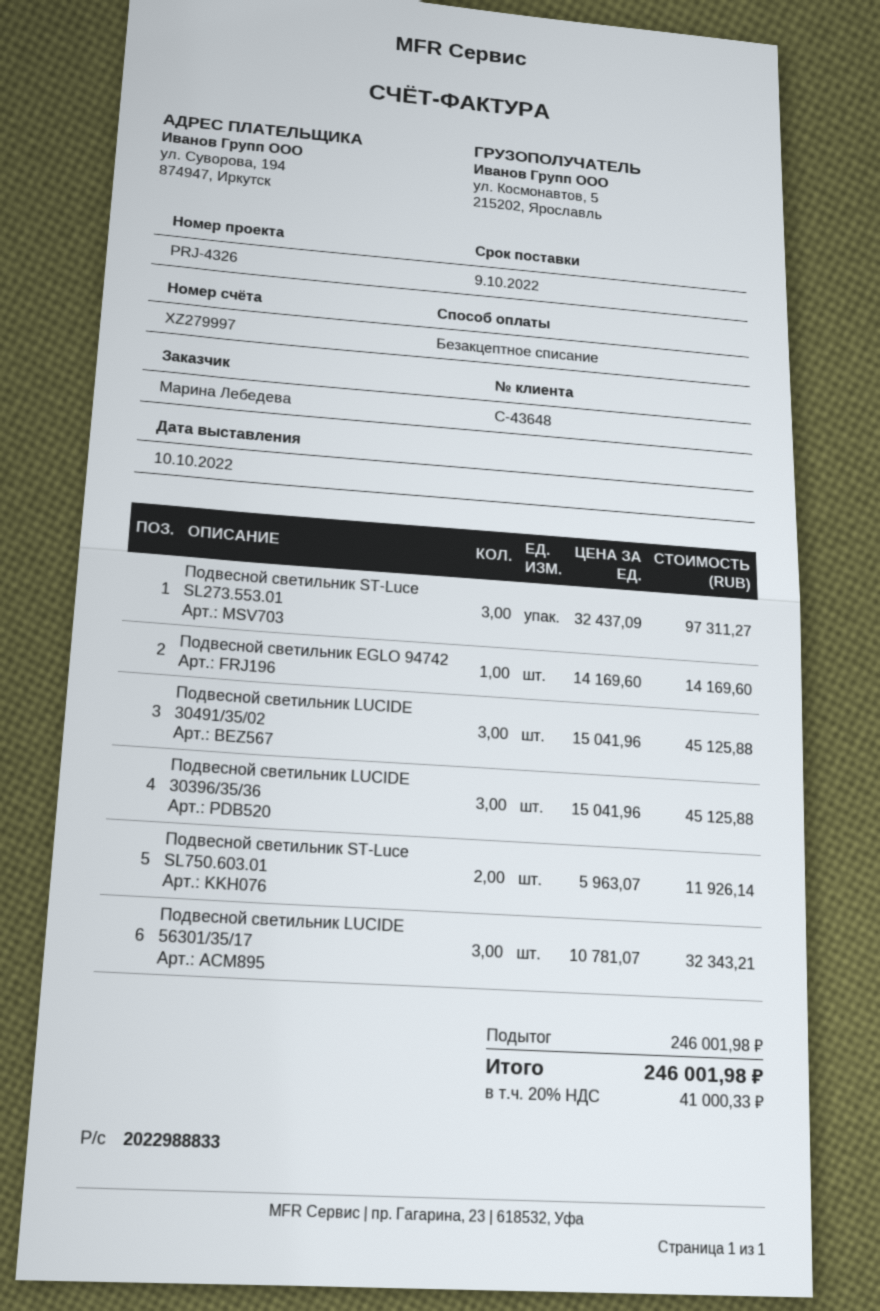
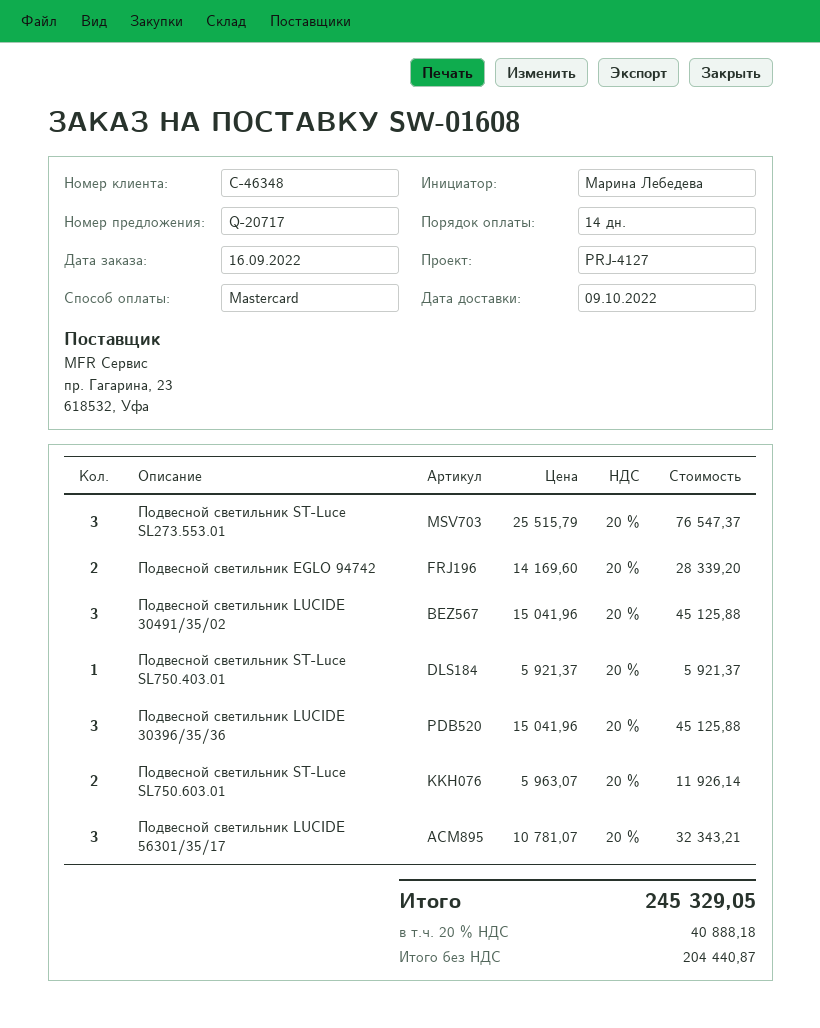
customer number: C-43648 -> C-46348
reference: PRJ-4326 -> PRJ-4127
payment method: direct debit -> Mastercard
Подвесной светильник ST-Luce SL273.553.01: 3 x 32437.09 = 97311.27 -> 3 x 25515.79 = 76547.37
Подвесной светильник EGLO 94742: 1 x 14169.60 = 14169.60 -> 2 x 14169.60 = 28339.20
Подвесной светильник ST-Luce SL750.403.01: none -> 1 x 5921.37 = 5921.37
tax: 20% = 41000.33 -> 20% = 40888.18
total: 246001.98 -> 245329.05

